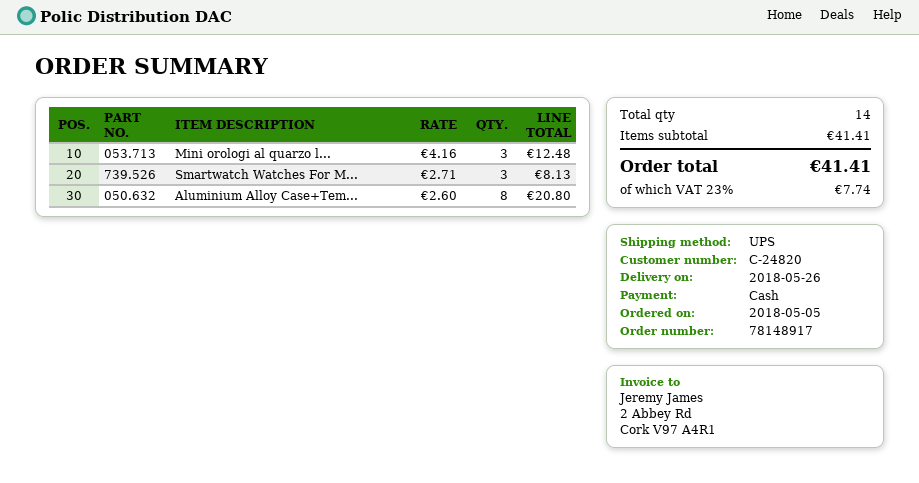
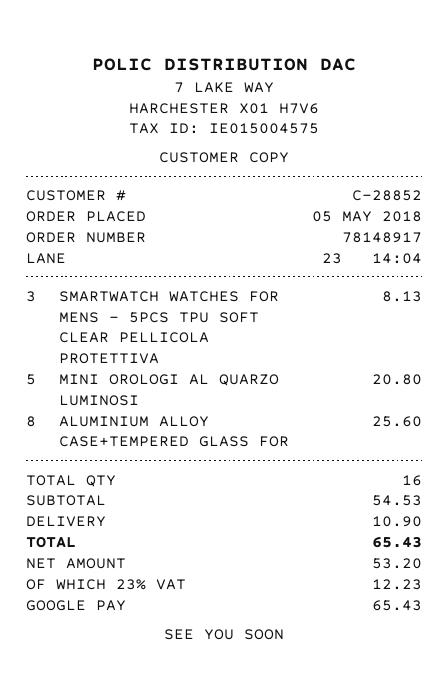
customer number: C-24820 -> C-28852
payment method: cash -> Google Pay
Mini orologi al quarzo l...: 3 for 12.48 -> 5 for 20.80
Aluminium Alloy Case+Tem...: 8 for 20.80 -> 8 for 25.60
total quantity: 14 -> 16
subtotal: 41.41 -> 54.53
shipping: none -> 10.90
tax: 23% = 7.74 -> 23% = 12.23
total: 41.41 -> 65.43

